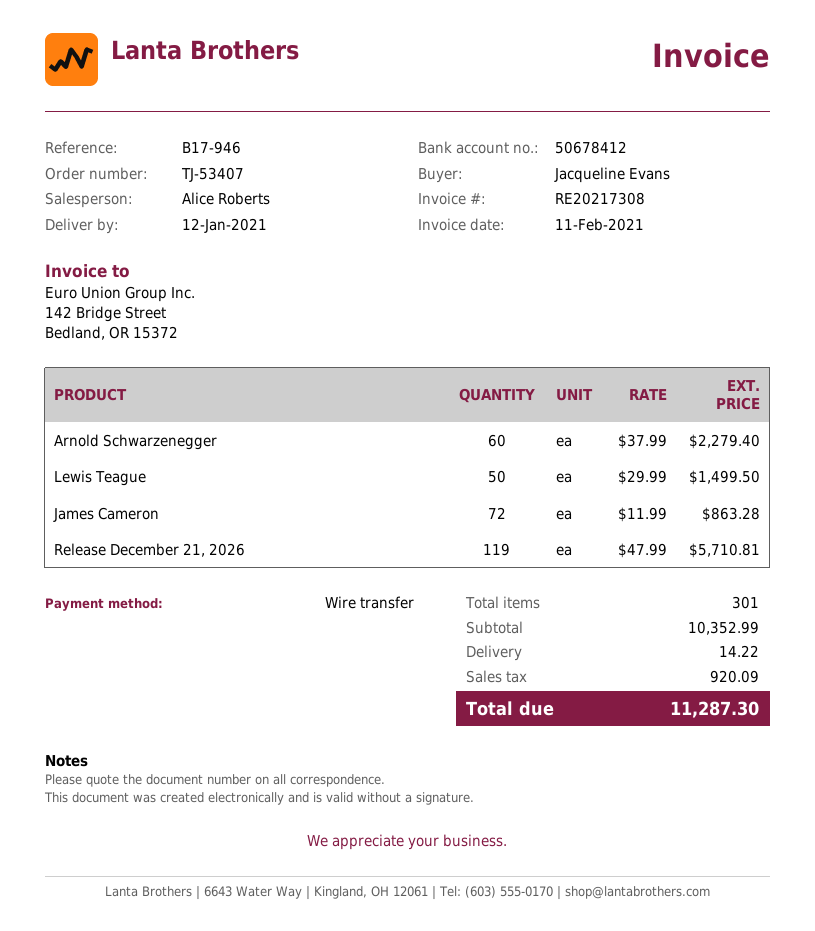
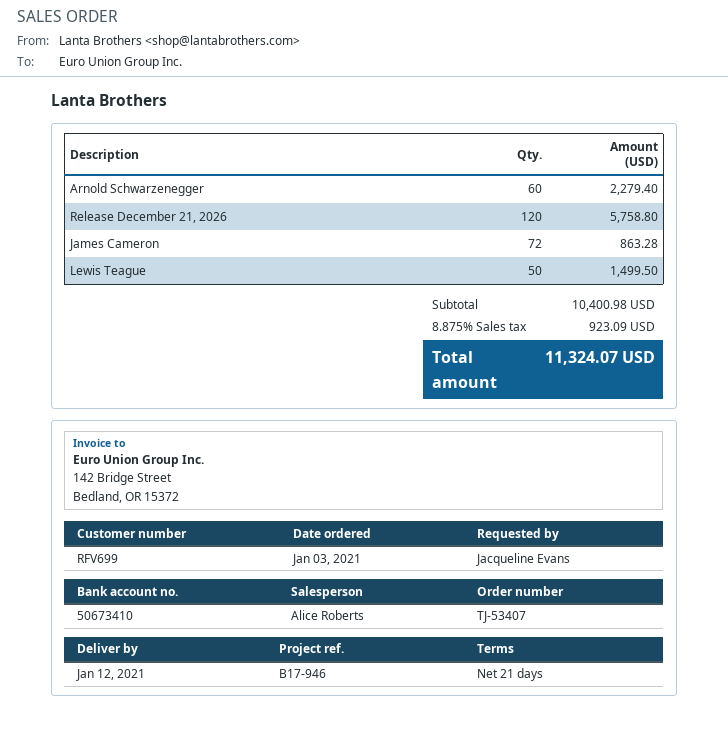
bank account: 50678412 -> 50673410
Release December 21, 2026: 119 for 5710.81 -> 120 for 5758.80
subtotal: 10352.99 -> 10400.98
shipping: 14.22 -> none
tax: 920.09 -> 923.09
total: 11287.30 -> 11324.07

